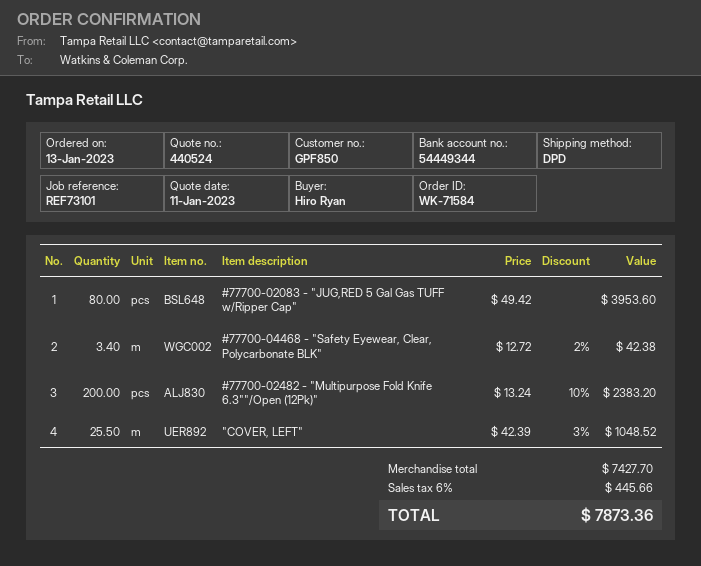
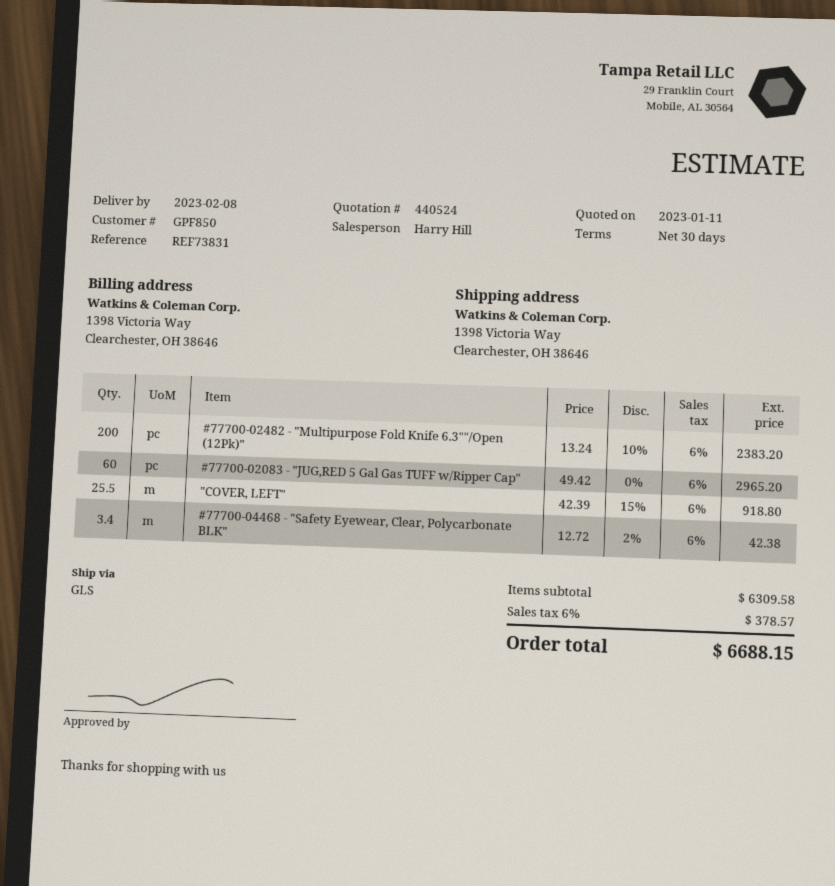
reference: REF73101 -> REF73831
shipping method: DPD -> GLS
#77700-02083 - "JUG,RED 5 Gal Gas TUFF w/Ripper Cap": 80 x 49.42 = 3953.60 -> 60 x 49.42 = 2965.20
"COVER, LEFT": 25.5 x 42.39 - 3% = 1048.52 -> 25.5 x 42.39 - 15% = 918.80
subtotal: 7427.70 -> 6309.58
tax: 6% = 445.66 -> 6% = 378.57
total: 7873.36 -> 6688.15

